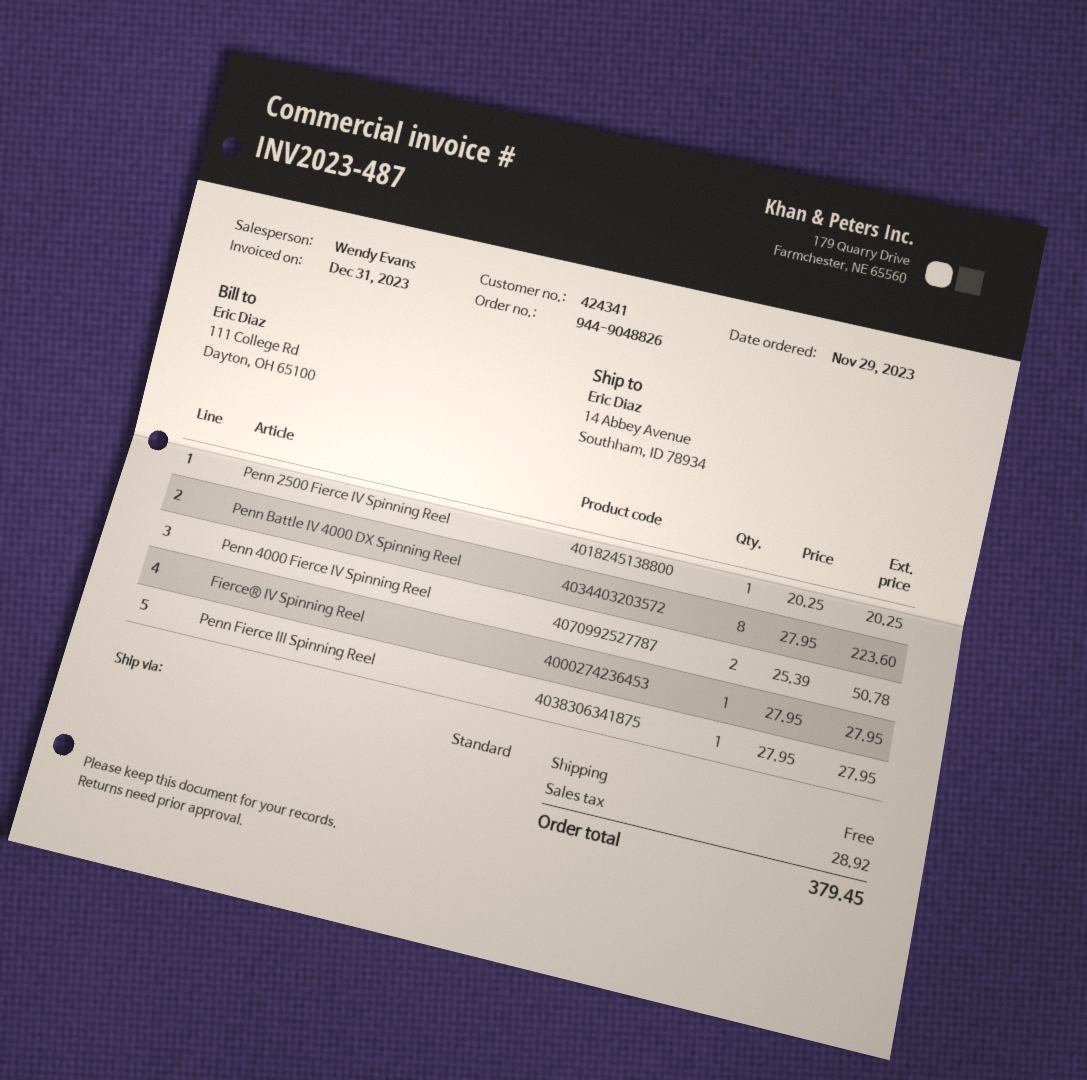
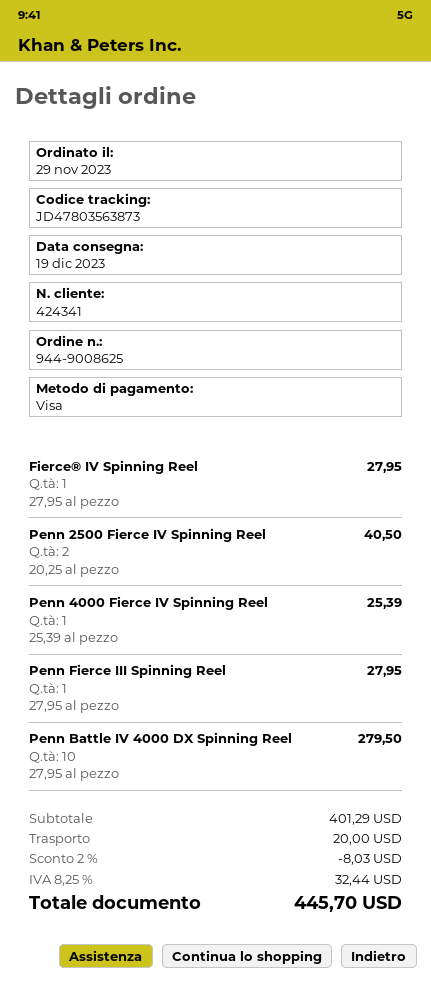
order number: 944-9048826 -> 944-9008625
Penn 2500 Fierce IV Spinning Reel: 1 x 20.25 = 20.25 -> 2 x 20.25 = 40.50
Penn Battle IV 4000 DX Spinning Reel: 8 x 27.95 = 223.60 -> 10 x 27.95 = 279.50
Penn 4000 Fierce IV Spinning Reel: 2 x 25.39 = 50.78 -> 1 x 25.39 = 25.39
discount: none -> 2% = 8.03
shipping: 0.00 -> 20.00
tax: 28.92 -> 32.44
total: 379.45 -> 445.70

